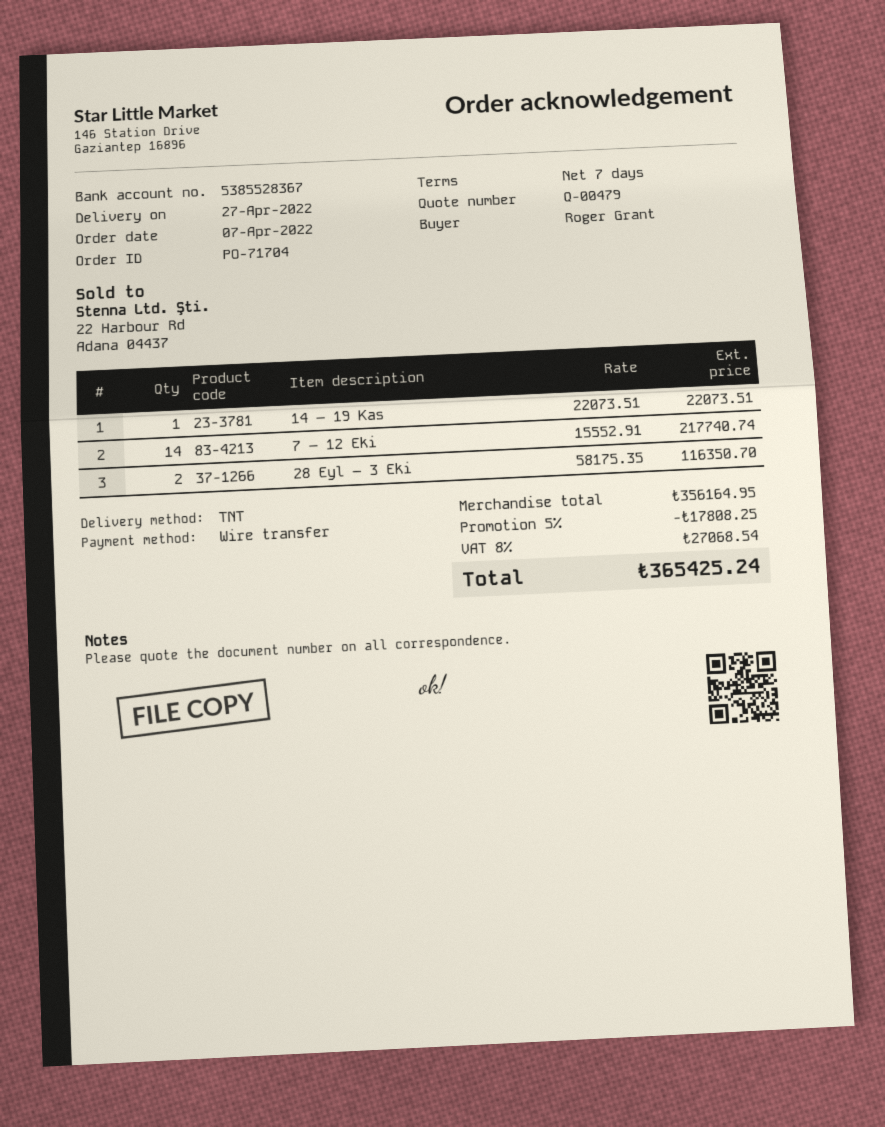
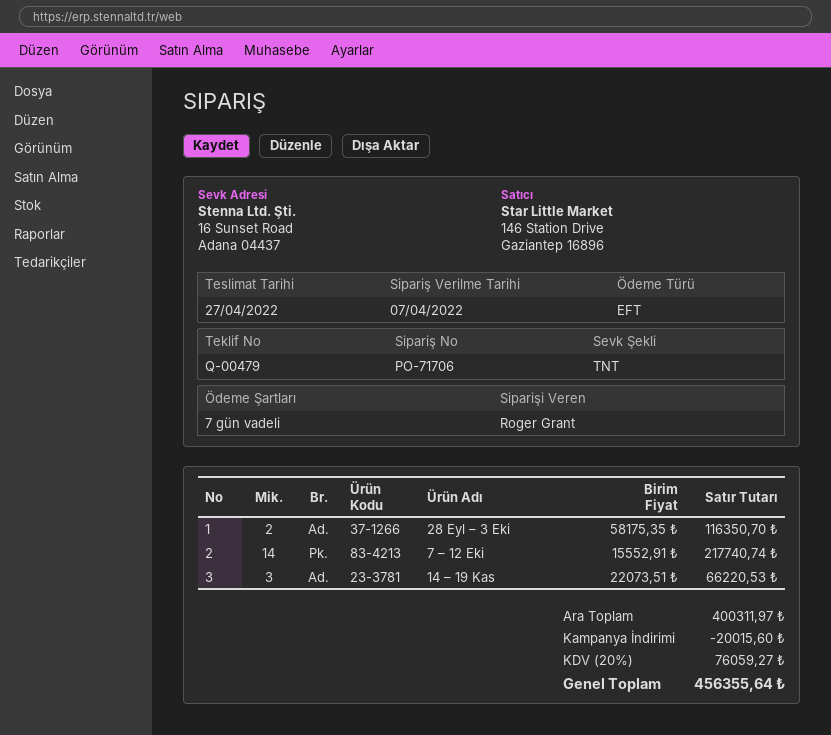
order number: PO-71704 -> PO-71706
14 – 19 Kas: 1 x 22073.51 = 22073.51 -> 3 x 22073.51 = 66220.53
subtotal: 356164.95 -> 400311.97
discount: 17808.25 -> 20015.60
tax: 8% = 27068.54 -> 20% = 76059.27
total: 365425.24 -> 456355.64

